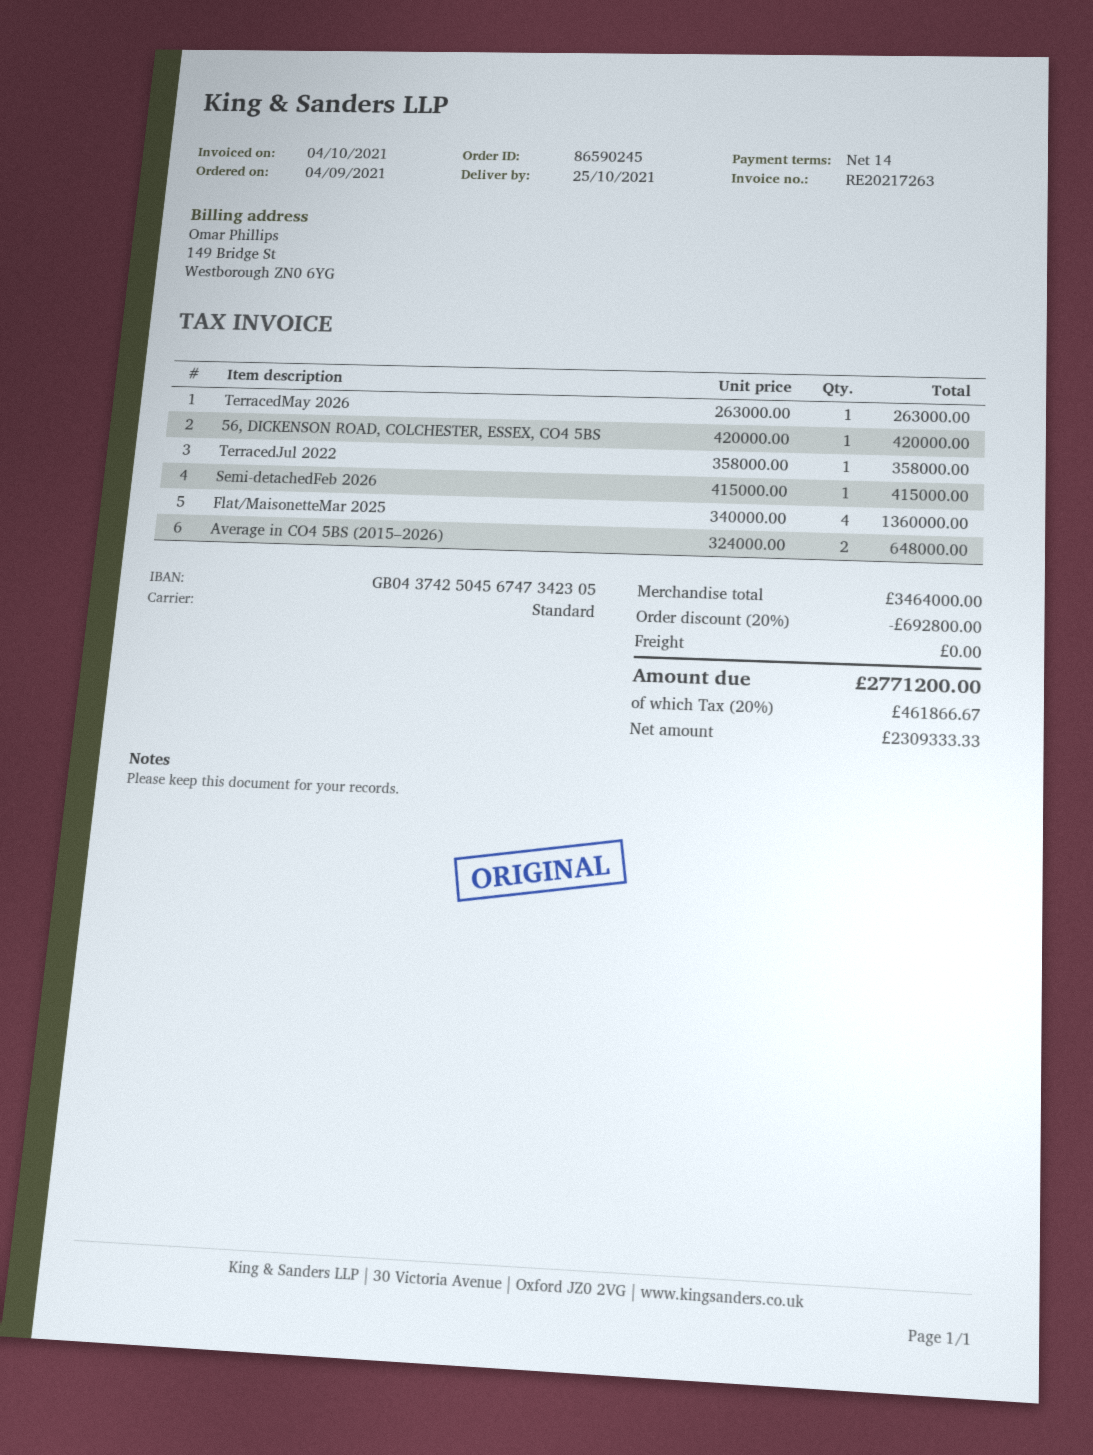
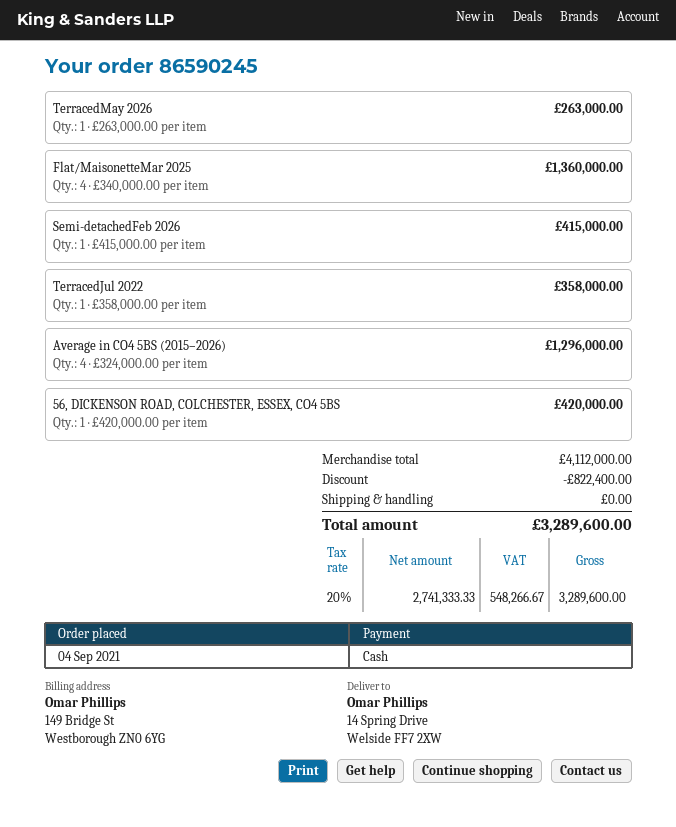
Average in CO4 5BS (2015–2026): 2 x 324000.00 = 648000.00 -> 4 x 324000.00 = 1296000.00
subtotal: 3464000.00 -> 4112000.00
discount: 692800.00 -> 822400.00
net: 2309333.33 -> 2741333.33
tax: 20% = 461866.67 -> 20% = 548266.67
total: 2771200.00 -> 3289600.00

